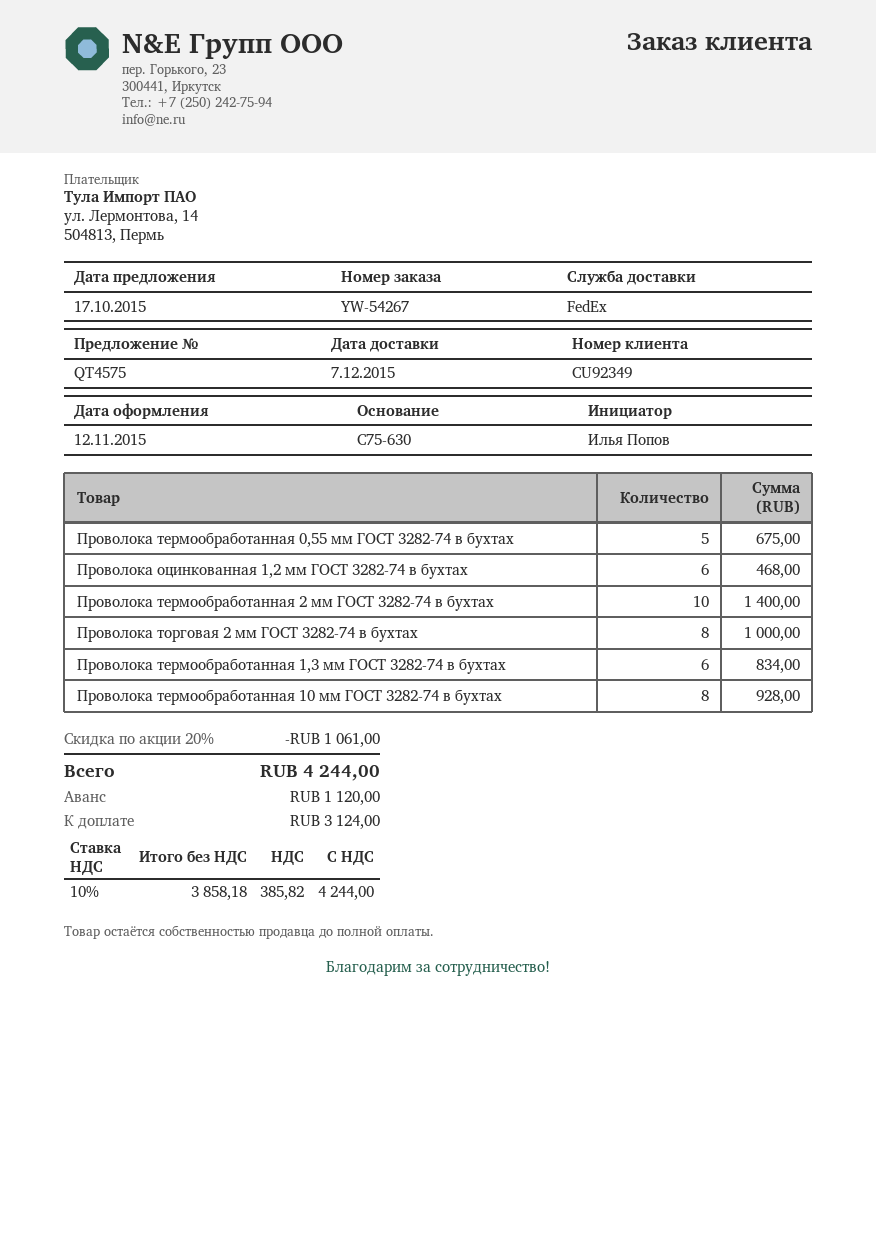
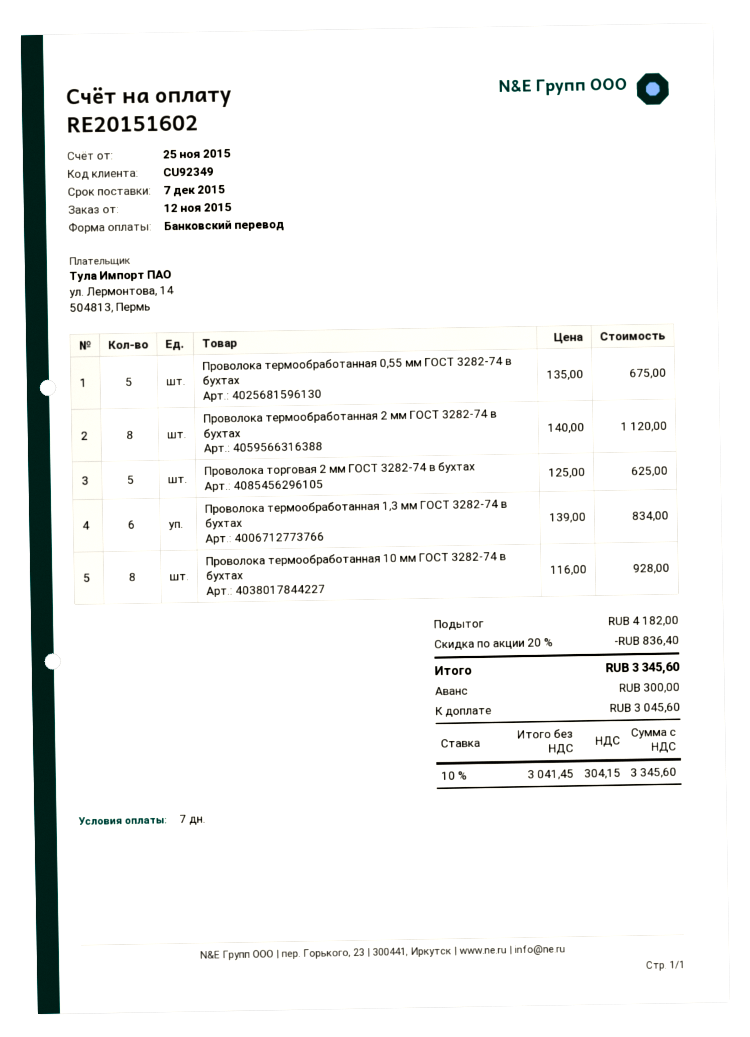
Проволока оцинкованная 1,2 мм ГОСТ 3282-74 в бухтах: 6 for 468.00 -> none
Проволока термообработанная 2 мм ГОСТ 3282-74 в бухтах: 10 for 1400.00 -> 8 for 1120.00
Проволока торговая 2 мм ГОСТ 3282-74 в бухтах: 8 for 1000.00 -> 5 for 625.00
discount: 20% = 1061.00 -> 20% = 836.40
net: 3858.18 -> 3041.45
tax: 10% = 385.82 -> 10% = 304.15
total: 4244.00 -> 3345.60
deposit: 1120.00 -> 300.00
balance: 3124.00 -> 3045.60

